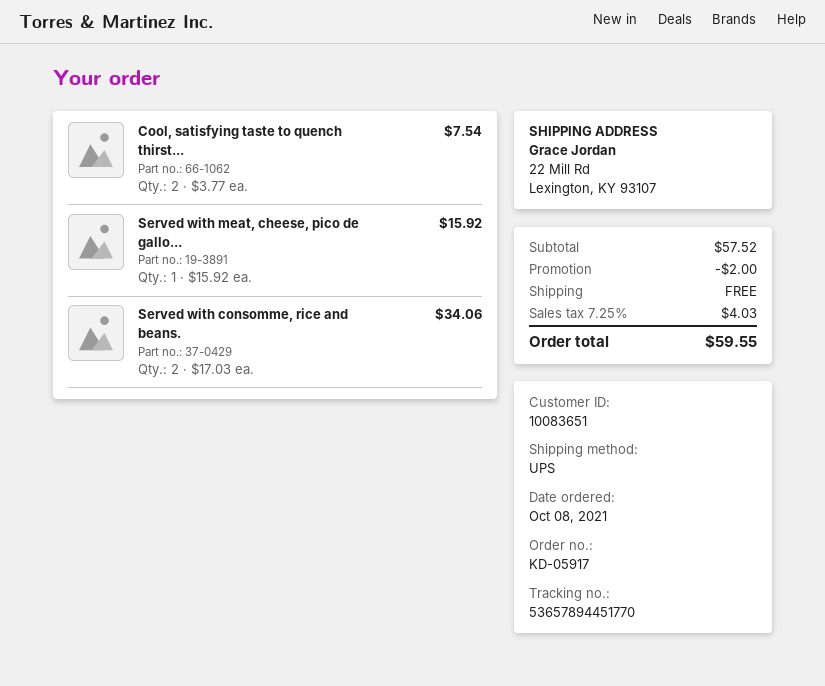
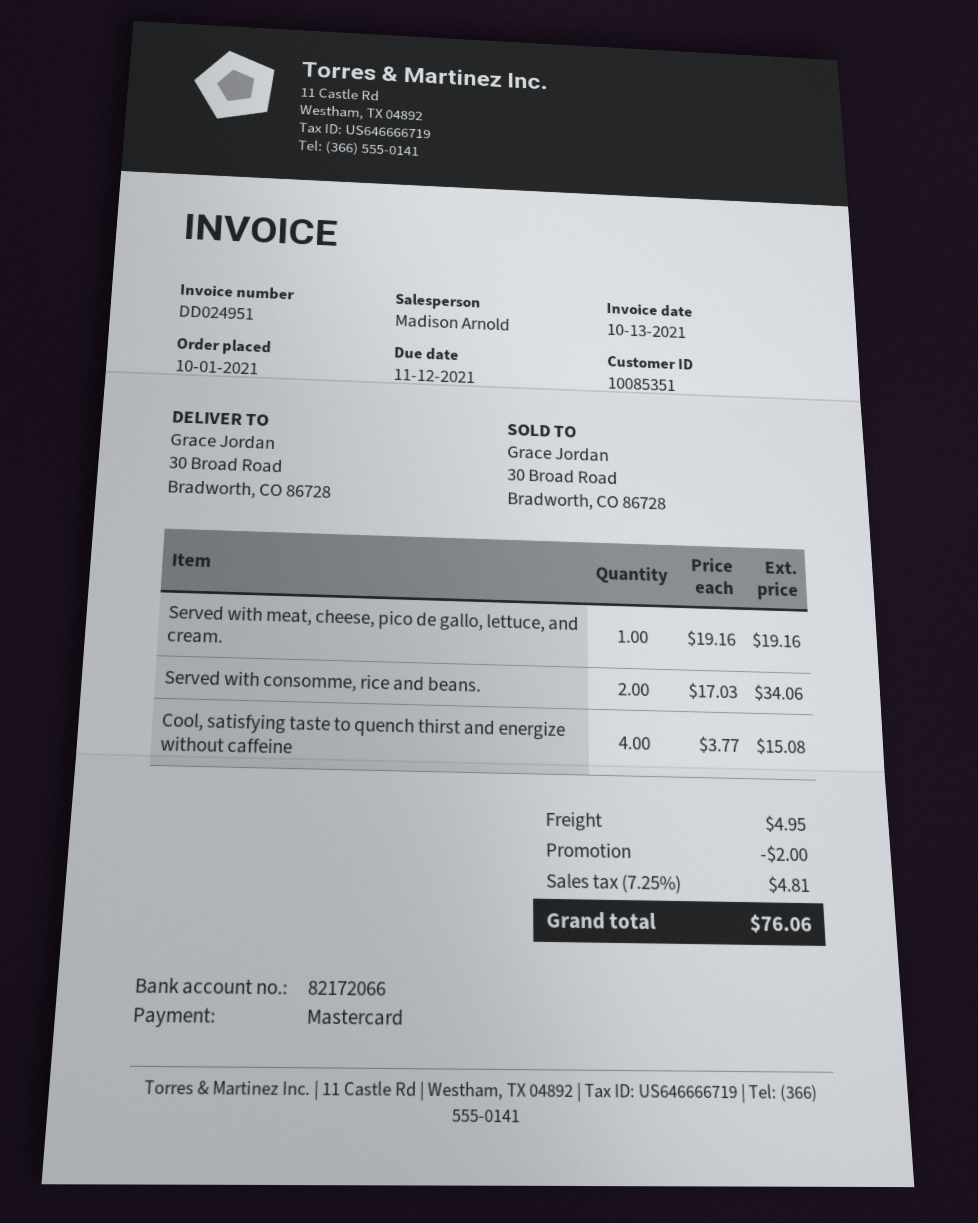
order date: 2021-10-08 -> 2021-10-01
customer number: 10083651 -> 10085351
ship to: 22 Mill Rd, Lexington, KY 93107 -> 30 Broad Road, Bradworth, CO 86728
Cool, satisfying taste to quench thirst...: 2 x 3.77 = 7.54 -> 4 x 3.77 = 15.08
Served with meat, cheese, pico de gallo...: 1 x 15.92 = 15.92 -> 1 x 19.16 = 19.16
shipping: 0.00 -> 4.95
tax: 7.25% = 4.03 -> 7.25% = 4.81
total: 59.55 -> 76.06

